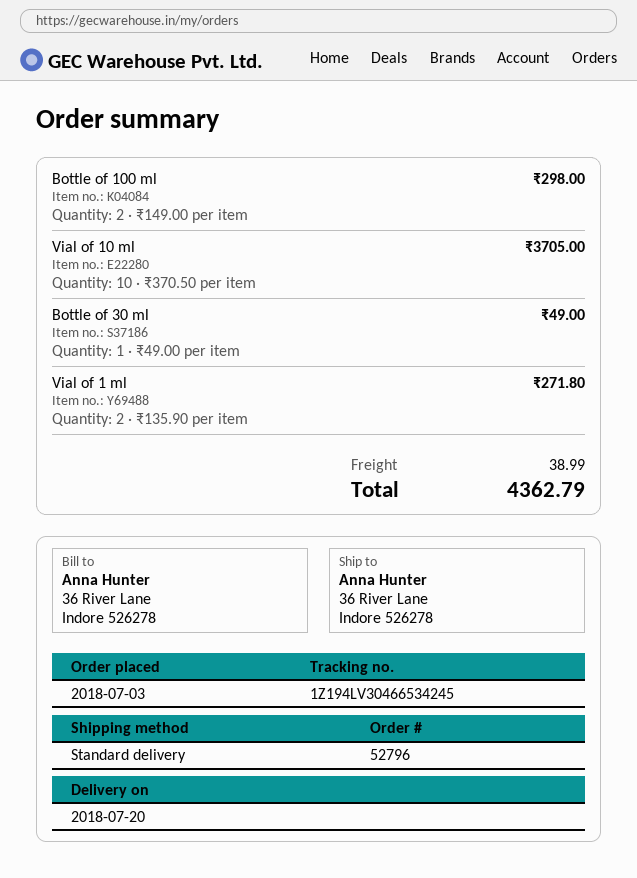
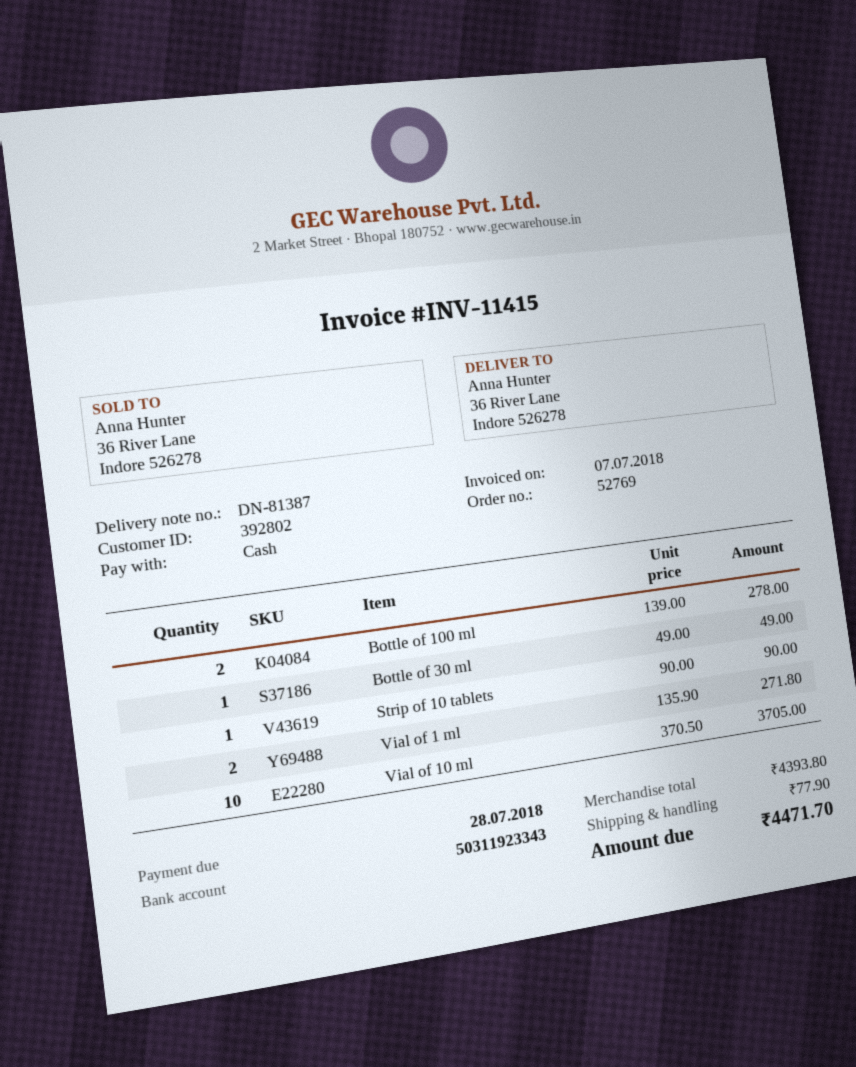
order number: 52796 -> 52769
Bottle of 100 ml: 2 x 149.00 = 298.00 -> 2 x 139.00 = 278.00
Strip of 10 tablets: none -> 1 x 90.00 = 90.00
shipping: 38.99 -> 77.90
total: 4362.79 -> 4471.70

